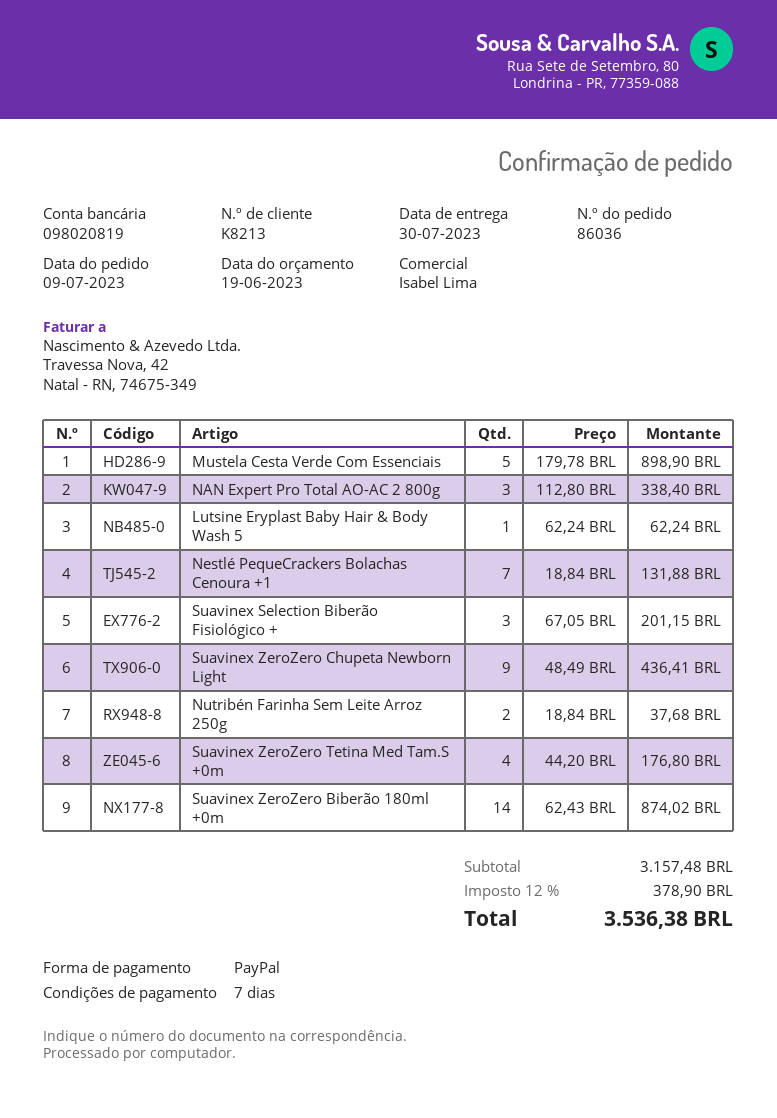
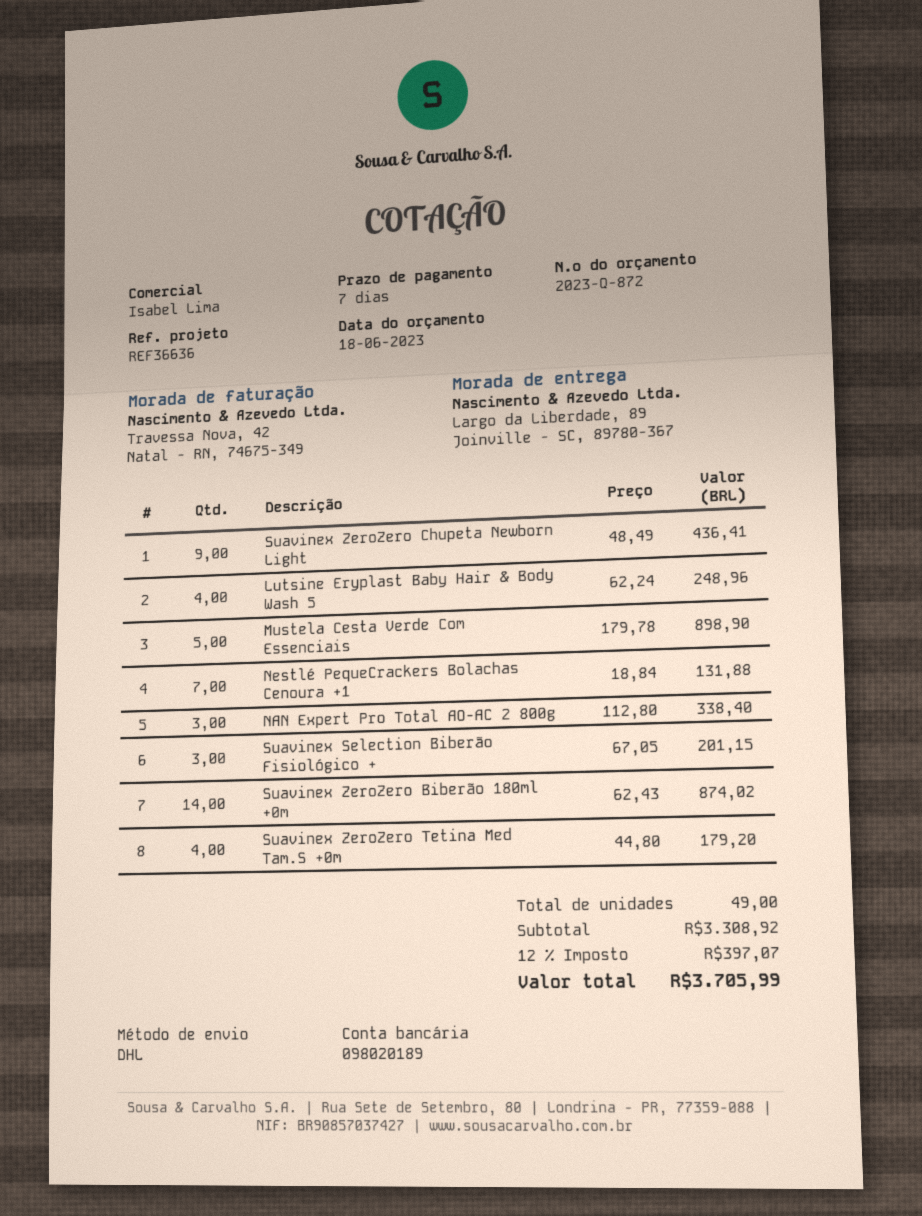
quote date: 2023-06-19 -> 2023-06-18
bank account: 098020819 -> 098020189
Lutsine Eryplast Baby Hair & Body Wash 5: 1 x 62.24 = 62.24 -> 4 x 62.24 = 248.96
Nutribén Farinha Sem Leite Arroz 250g: 2 x 18.84 = 37.68 -> none
Suavinex ZeroZero Tetina Med Tam.S +0m: 4 x 44.20 = 176.80 -> 4 x 44.80 = 179.20
subtotal: 3157.48 -> 3308.92
tax: 12% = 378.90 -> 12% = 397.07
total: 3536.38 -> 3705.99

